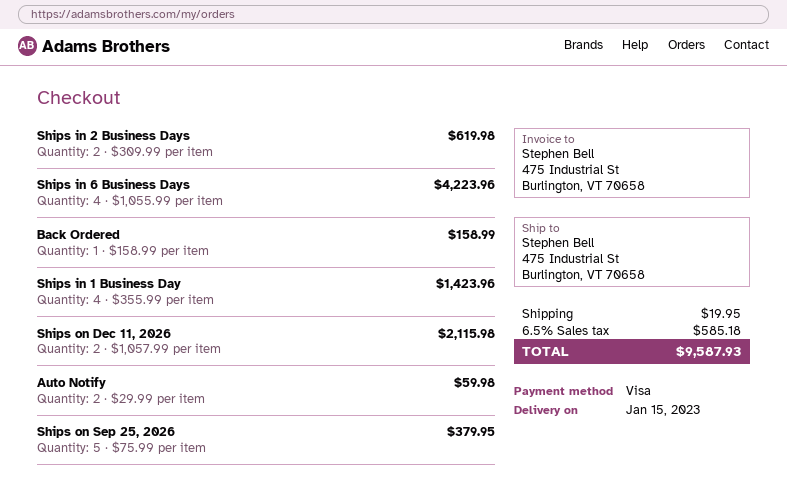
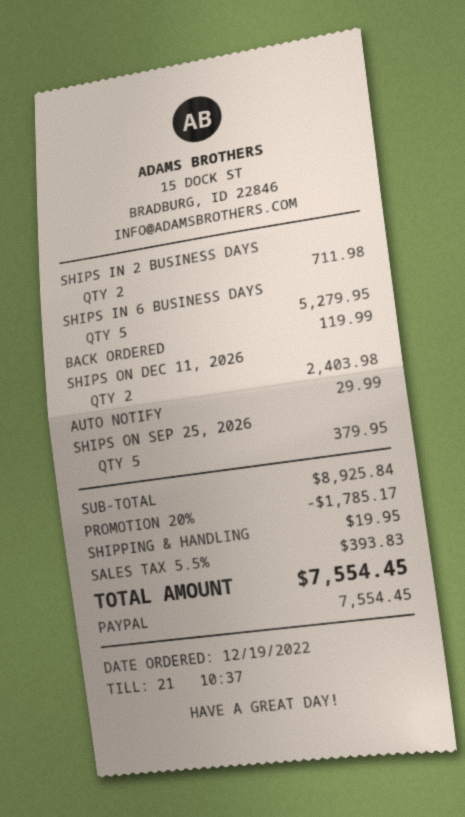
payment method: Visa -> PayPal
Ships in 2 Business Days: 2 for 619.98 -> 2 for 711.98
Ships in 6 Business Days: 4 for 4223.96 -> 5 for 5279.95
Back Ordered: 1 for 158.99 -> 1 for 119.99
Ships in 1 Business Day: 4 for 1423.96 -> none
Ships on Dec 11, 2026: 2 for 2115.98 -> 2 for 2403.98
Auto Notify: 2 for 59.98 -> 1 for 29.99
discount: none -> 20% = 1785.17
tax: 6.5% = 585.18 -> 5.5% = 393.83
total: 9587.93 -> 7554.45

